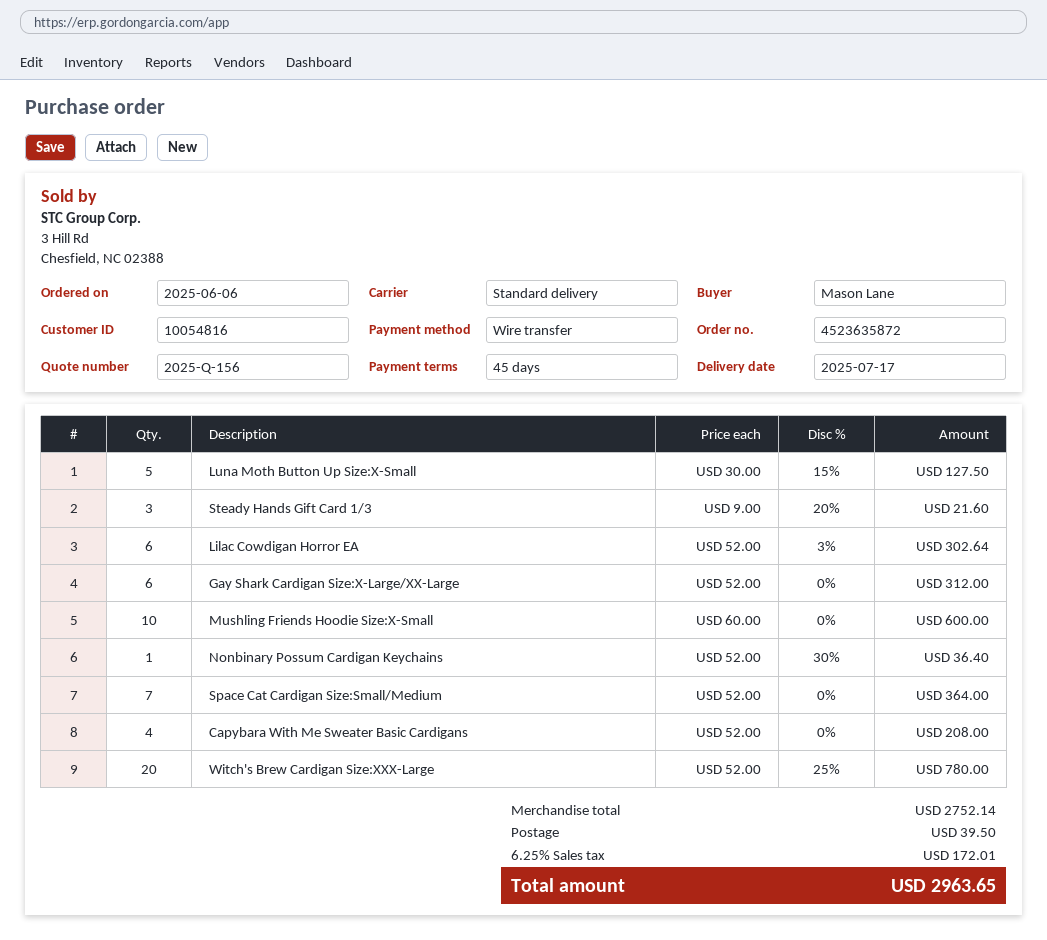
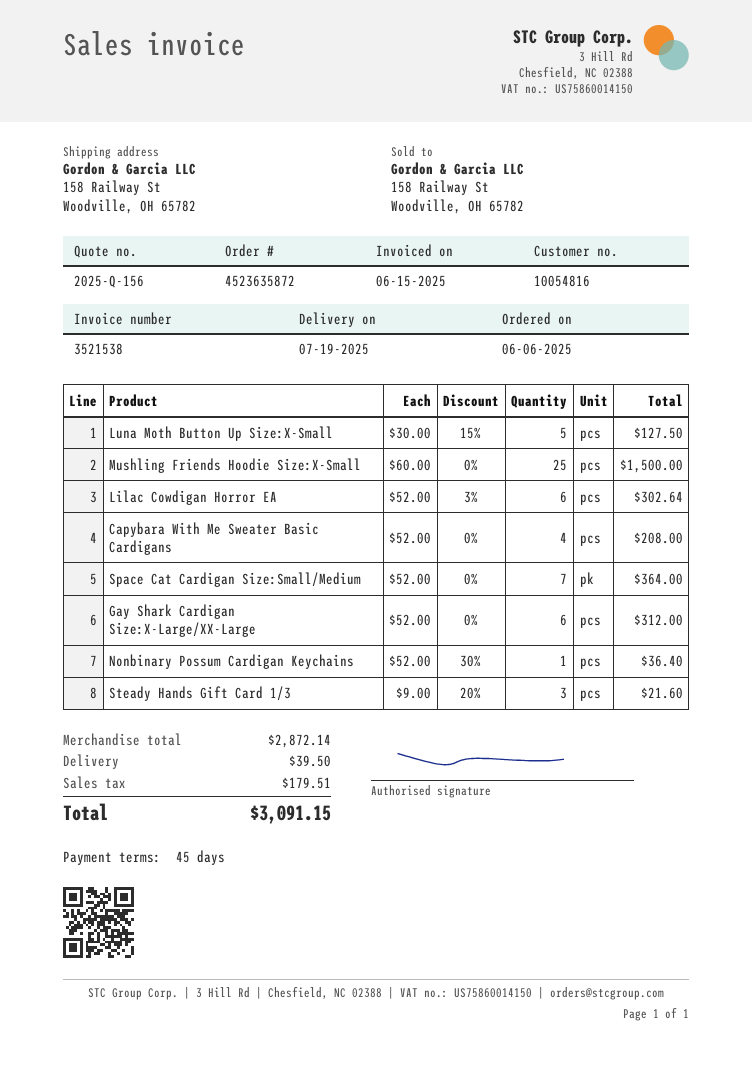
delivery date: 2025-07-17 -> 2025-07-19
Mushling Friends Hoodie Size:X-Small: 10 x 60.00 = 600.00 -> 25 x 60.00 = 1500.00
Witch's Brew Cardigan Size:XXX-Large: 20 x 52.00 - 25% = 780.00 -> none
subtotal: 2752.14 -> 2872.14
tax: 172.01 -> 179.51
total: 2963.65 -> 3091.15

